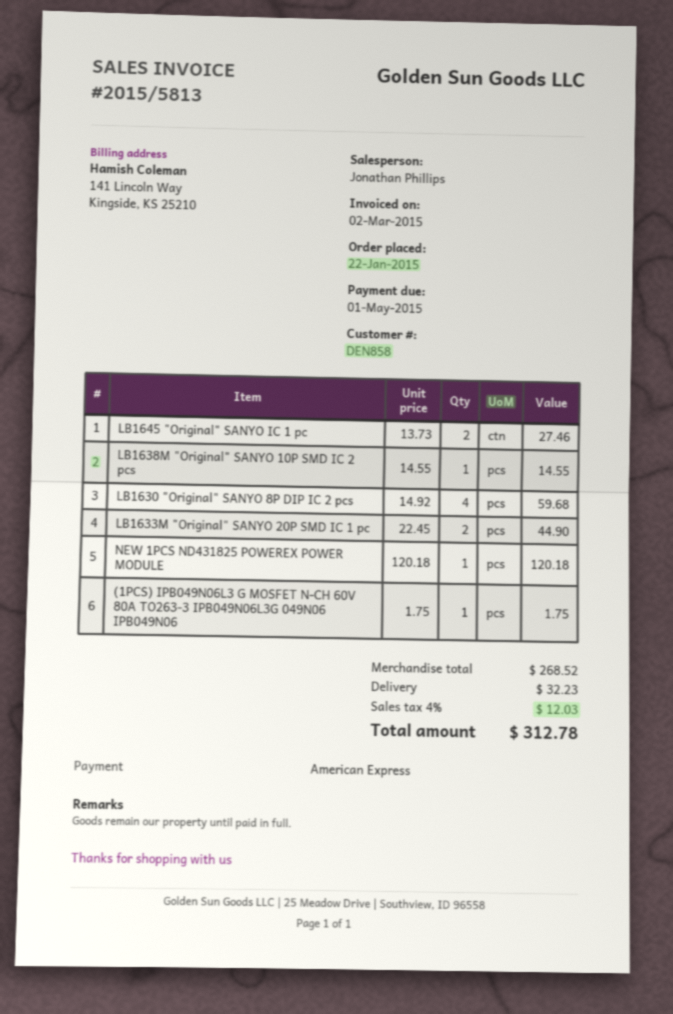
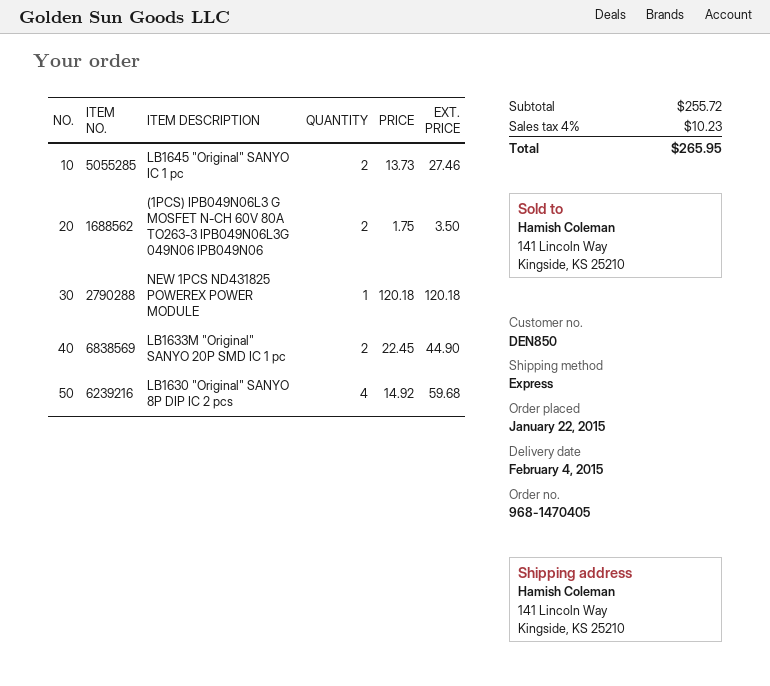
customer number: DEN858 -> DEN850
LB1638M "Original" SANYO 10P SMD IC 2 pcs: 1 x 14.55 = 14.55 -> none
(1PCS) IPB049N06L3 G MOSFET N-CH 60V 80A TO263-3 IPB049N06L3G 049N06 IPB049N06: 1 x 1.75 = 1.75 -> 2 x 1.75 = 3.50
subtotal: 268.52 -> 255.72
shipping: 32.23 -> none
tax: 4% = 12.03 -> 4% = 10.23
total: 312.78 -> 265.95

